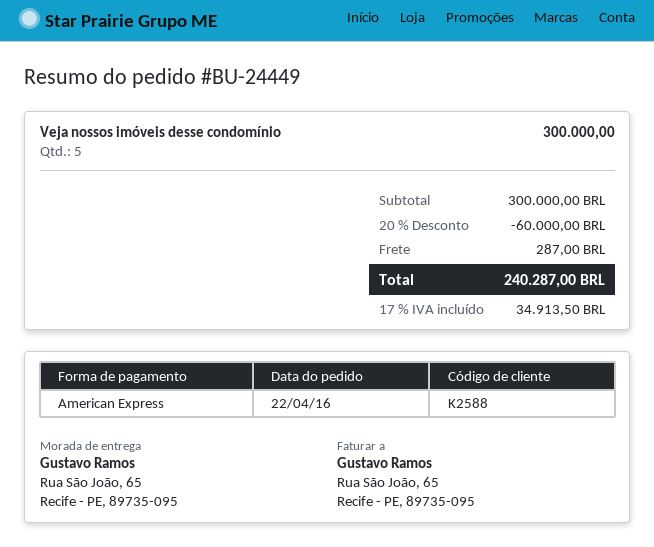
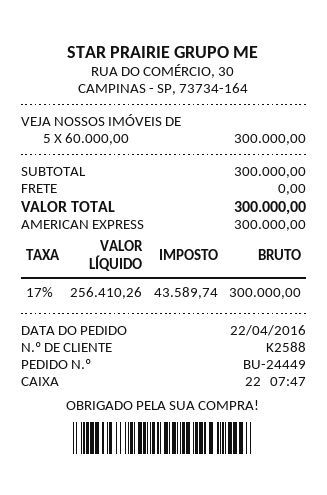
discount: 20% = 60000.00 -> none
shipping: 287.00 -> 0.00
tax: 17% = 34913.50 -> 17% = 43589.74
total: 240287.00 -> 300000.00

